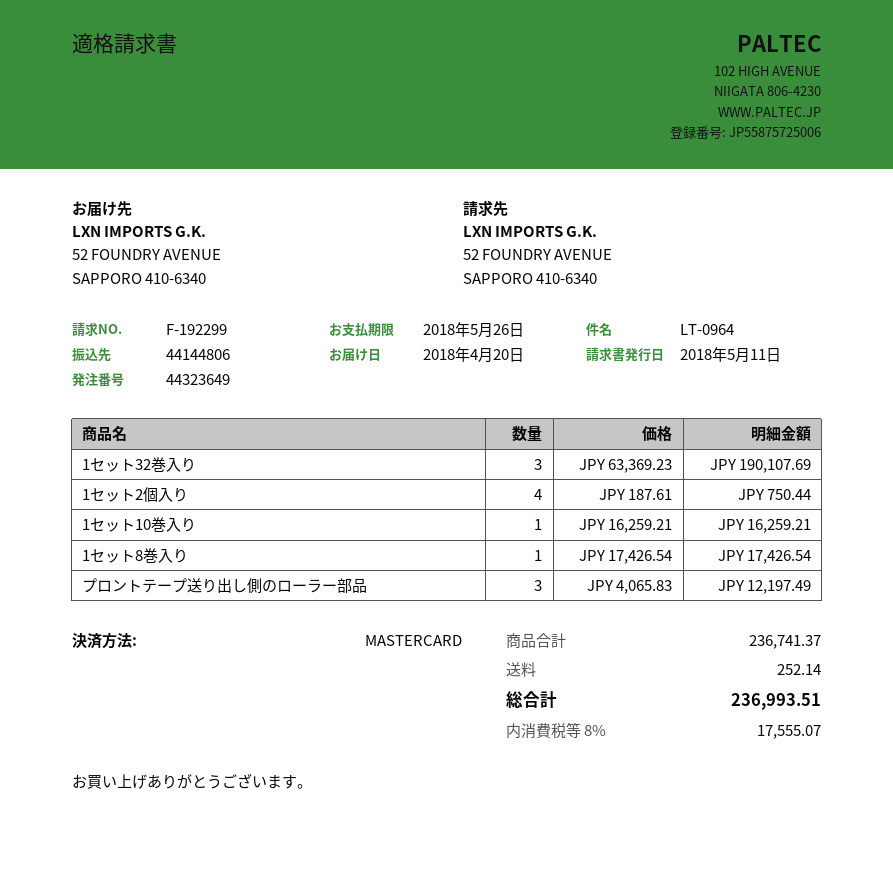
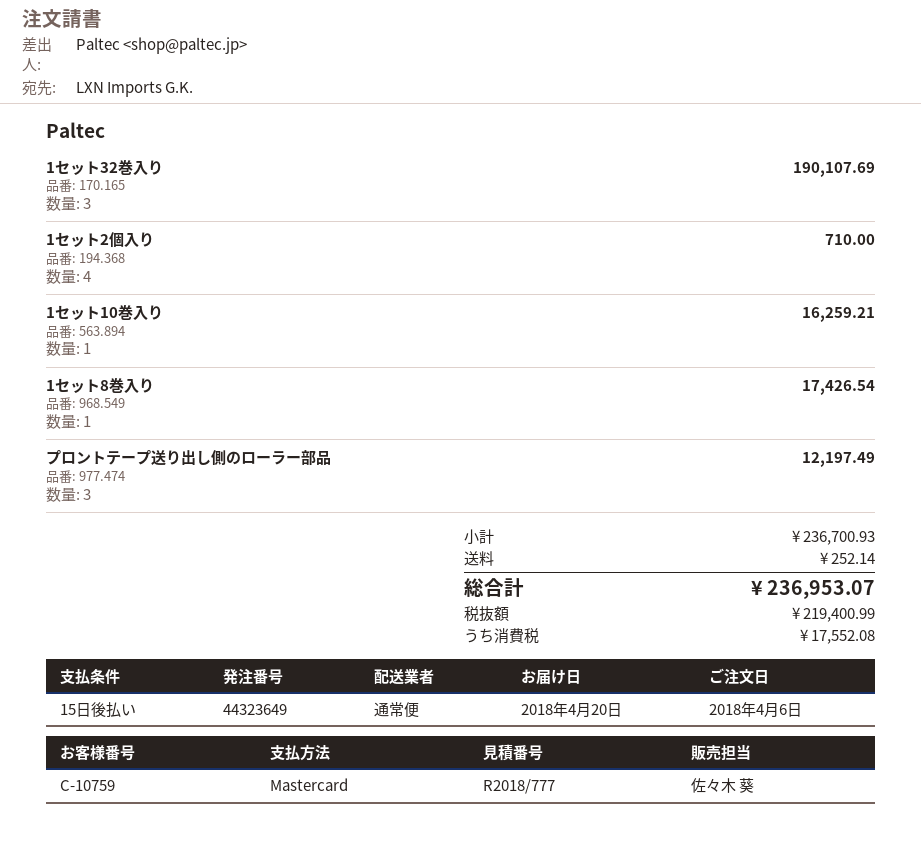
1セット2個入り: 4 for 750.44 -> 4 for 710.00
subtotal: 236741.37 -> 236700.93
tax: 17555.07 -> 17552.08
total: 236993.51 -> 236953.07

